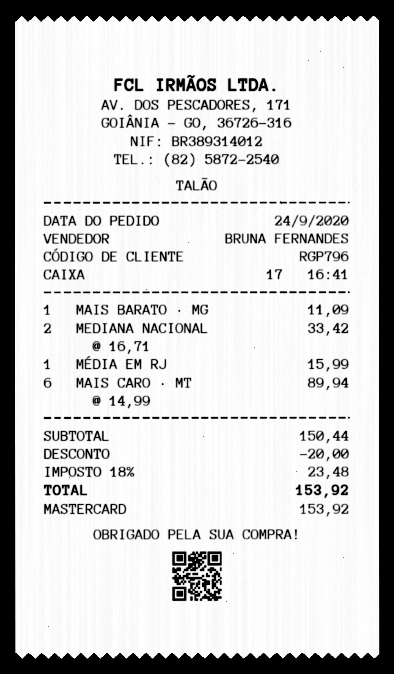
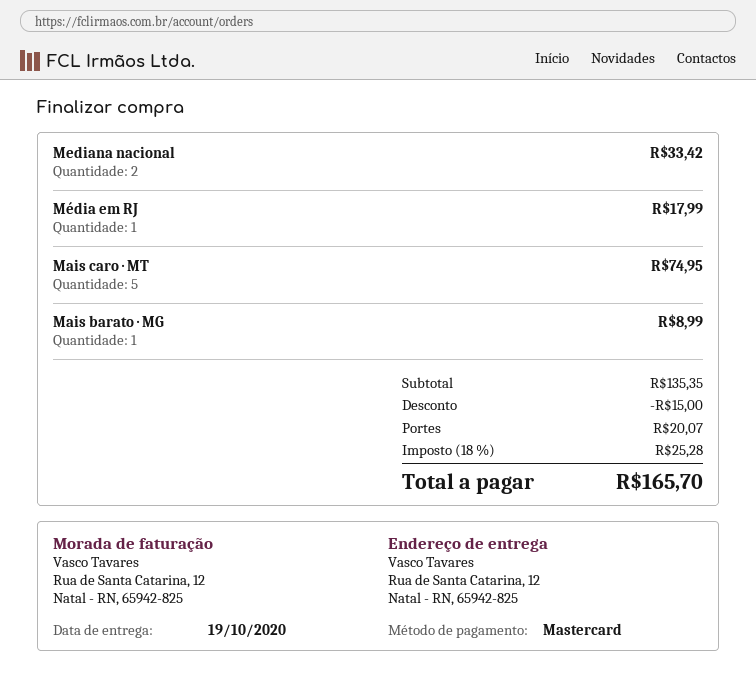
MAIS BARATO · MG: 1 for 11.09 -> 1 for 8.99
MÉDIA EM RJ: 1 for 15.99 -> 1 for 17.99
MAIS CARO · MT: 6 for 89.94 -> 5 for 74.95
subtotal: 150.44 -> 135.35
discount: 20.00 -> 15.00
shipping: none -> 20.07
tax: 18% = 23.48 -> 18% = 25.28
total: 153.92 -> 165.70

